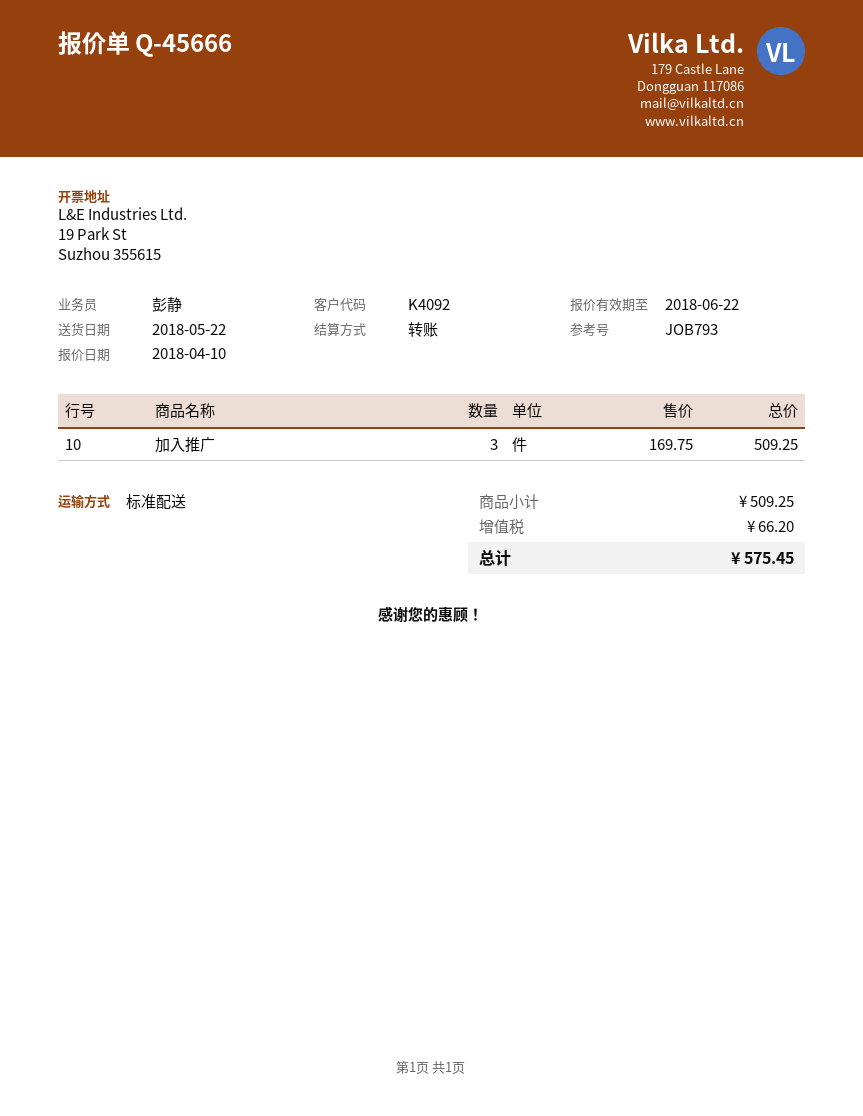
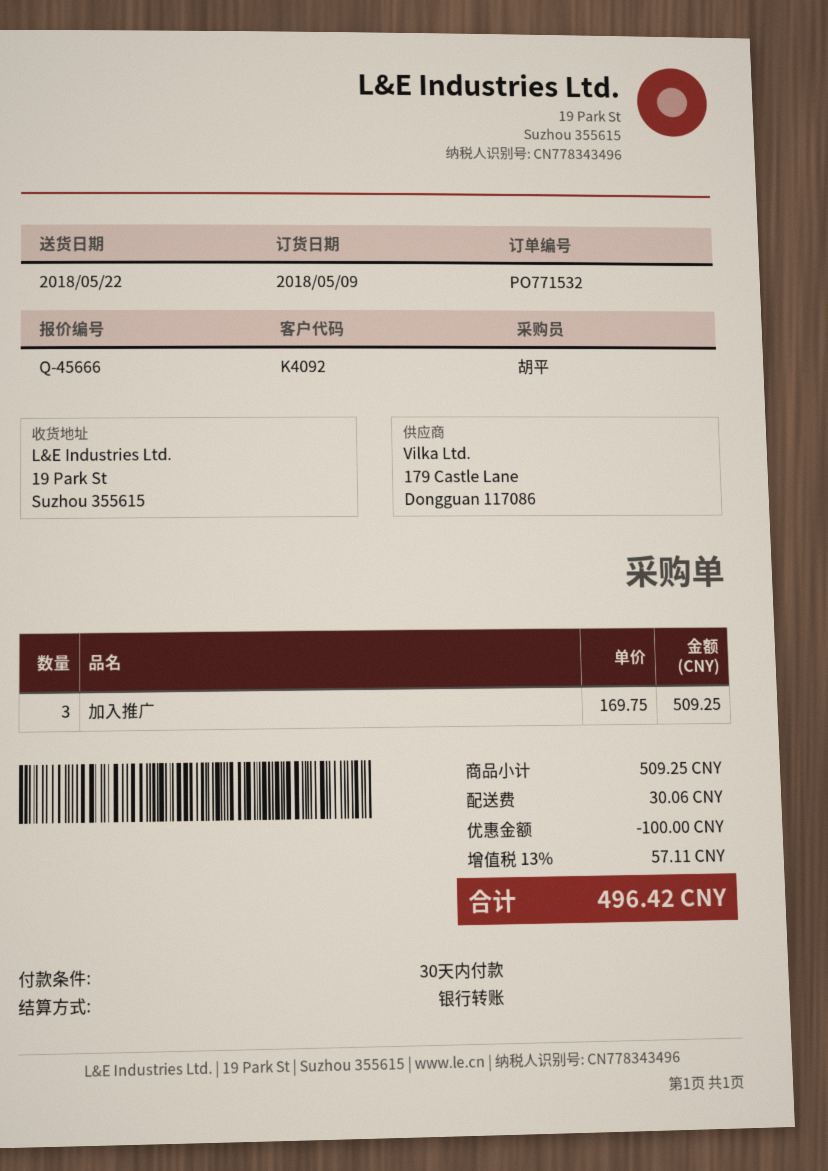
discount: none -> 100.00
shipping: none -> 30.06
tax: 66.20 -> 57.11
total: 575.45 -> 496.42

